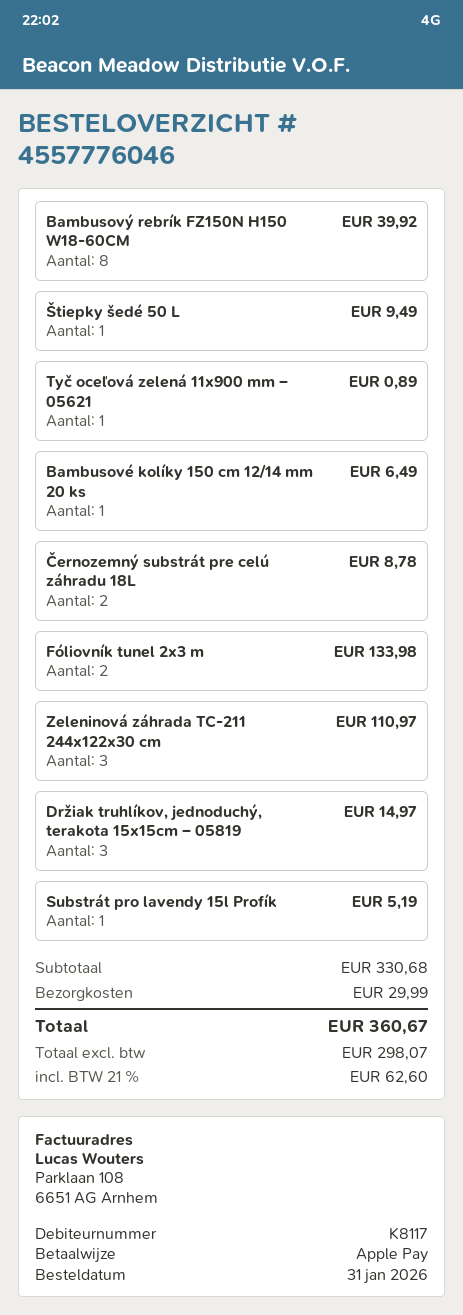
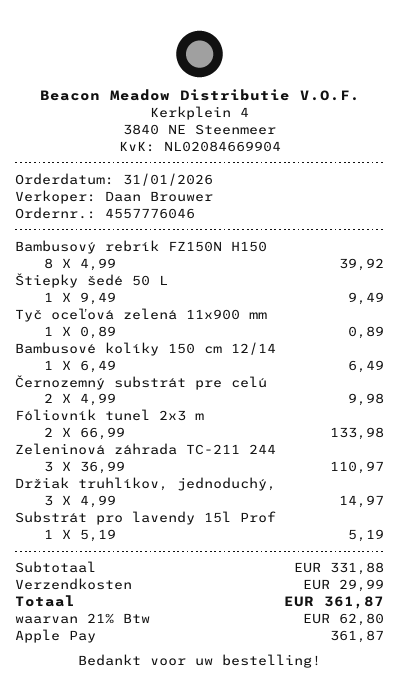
Černozemný substrát pre celú záhradu 18L: 2 for 8.78 -> 2 for 9.98
subtotal: 330.68 -> 331.88
tax: 21% = 62.60 -> 21% = 62.80
total: 360.67 -> 361.87

